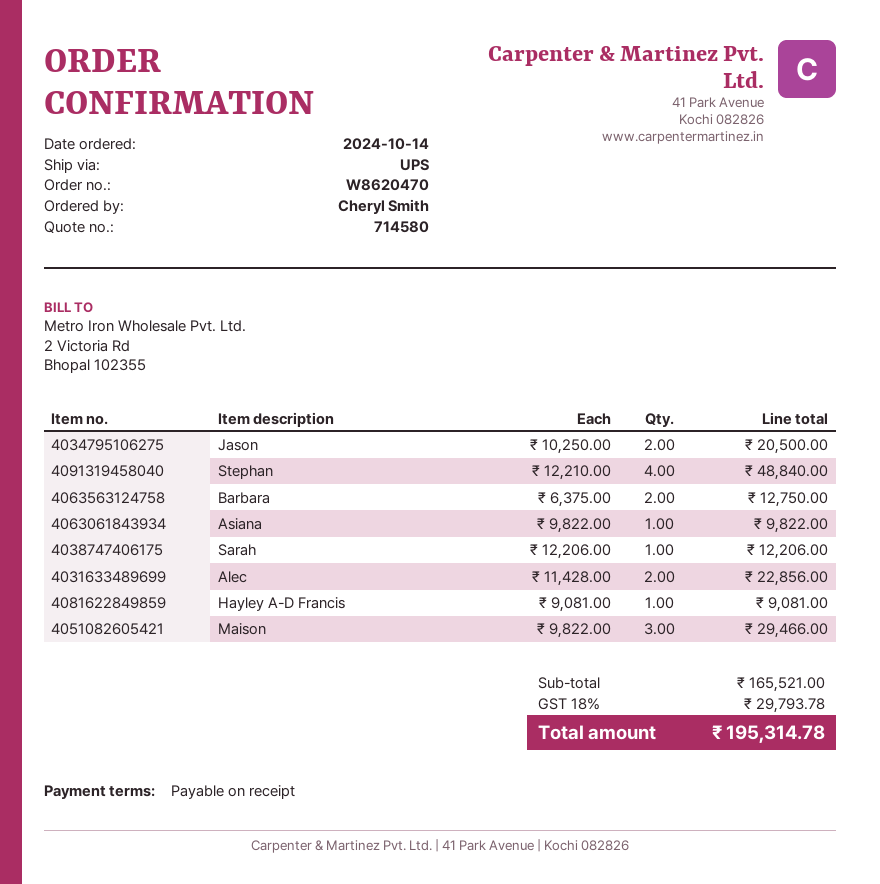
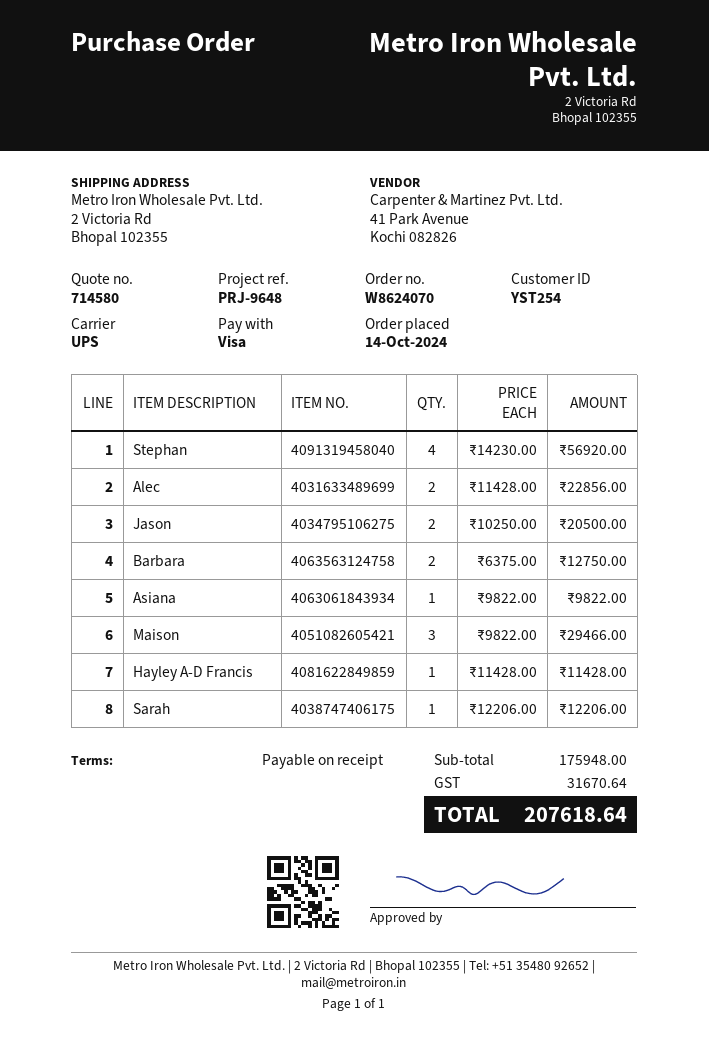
order number: W8620470 -> W8624070
Stephan: 4 x 12210.00 = 48840.00 -> 4 x 14230.00 = 56920.00
Hayley A-D Francis: 1 x 9081.00 = 9081.00 -> 1 x 11428.00 = 11428.00
subtotal: 165521.00 -> 175948.00
tax: 29793.78 -> 31670.64
total: 195314.78 -> 207618.64

